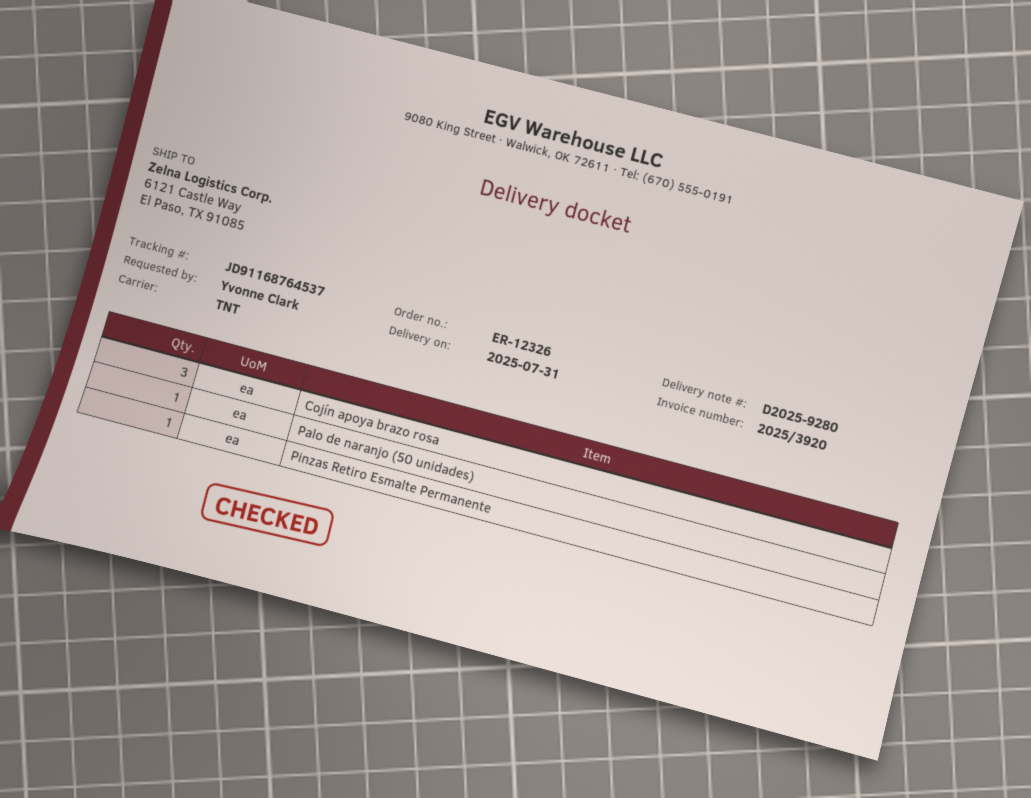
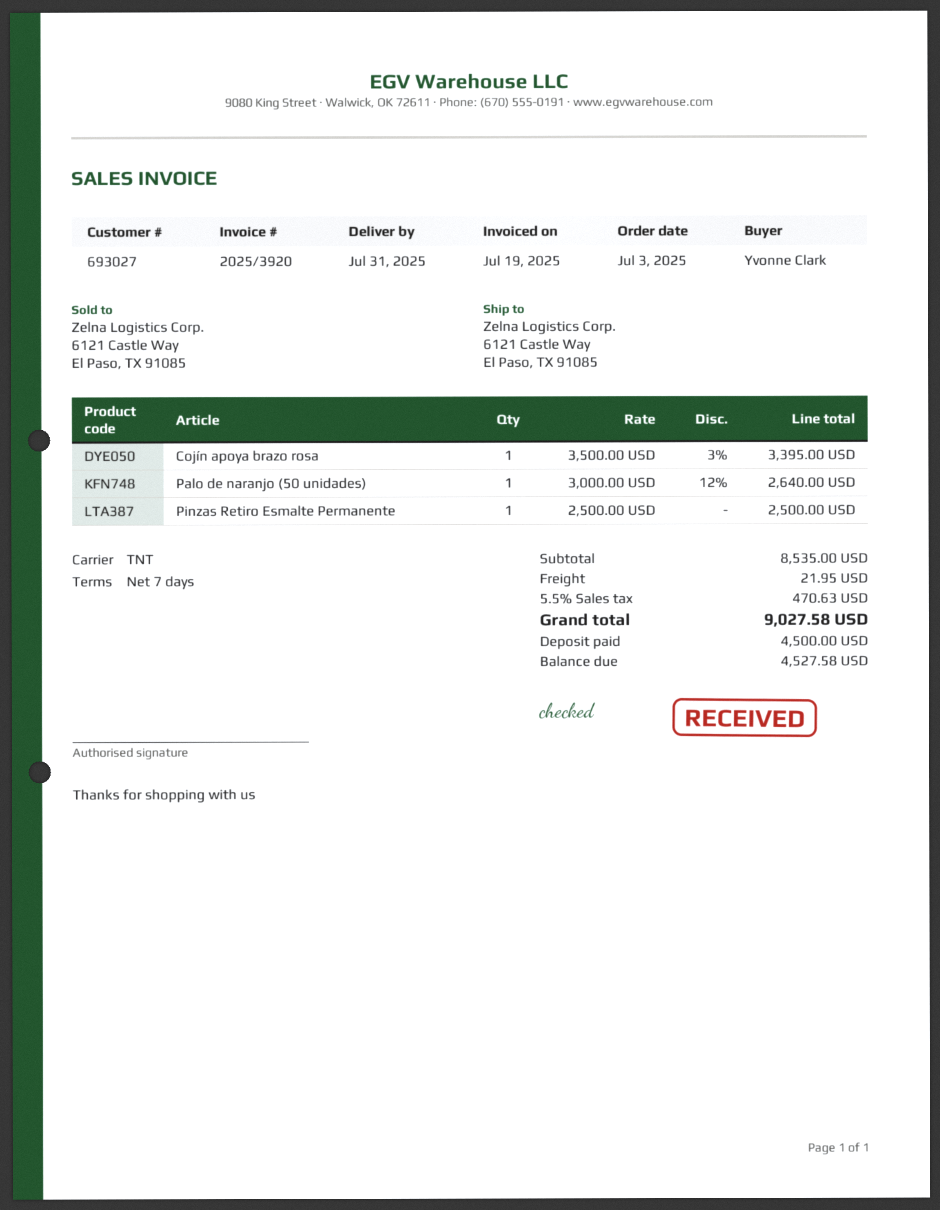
Cojín apoya brazo rosa: 3 -> 1

